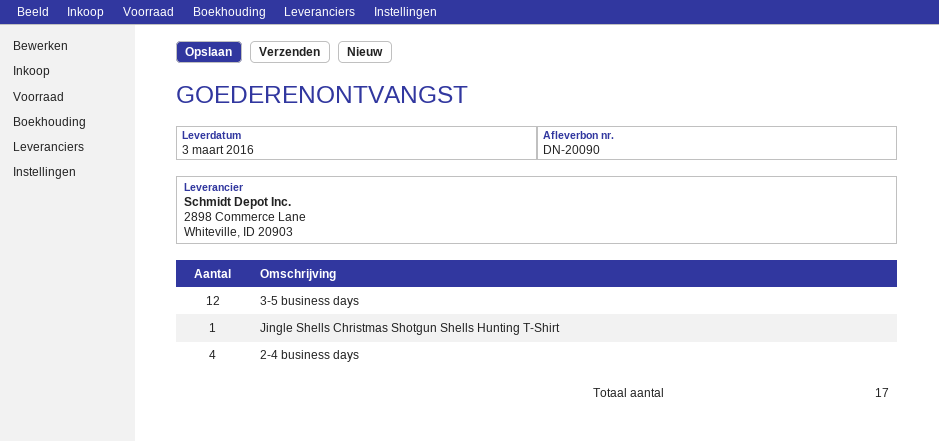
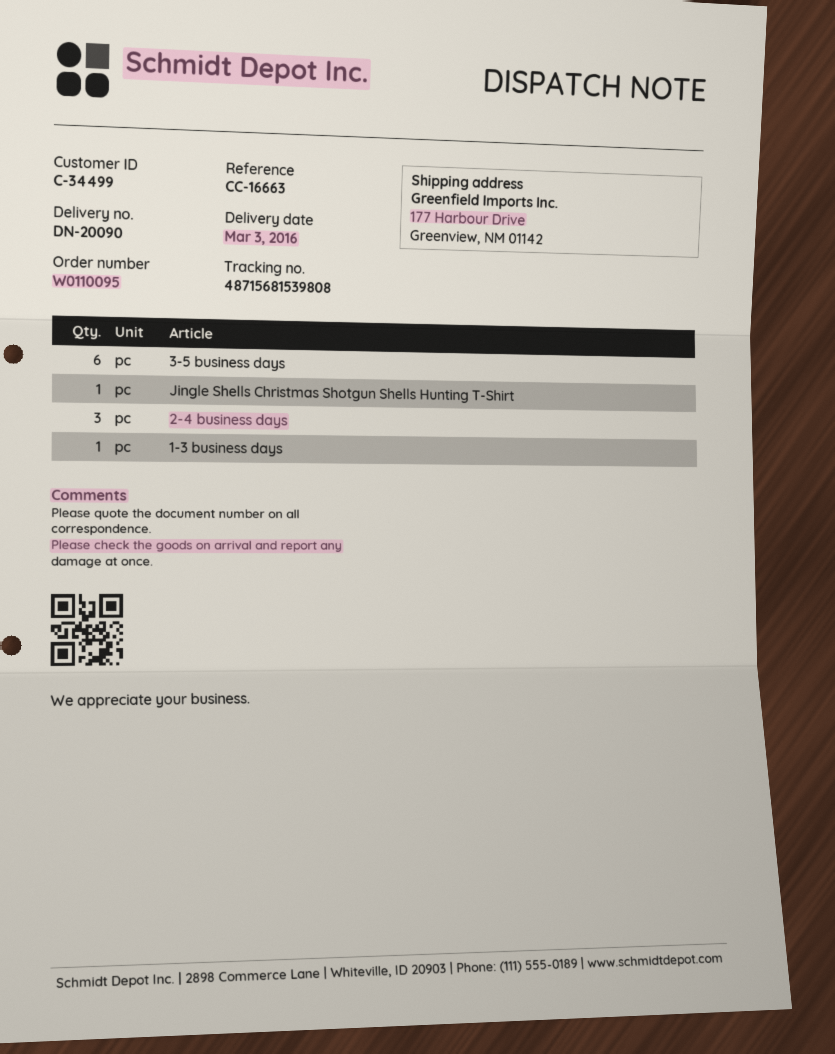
3-5 business days: 12 -> 6
2-4 business days: 4 -> 3
1-3 business days: none -> 1

